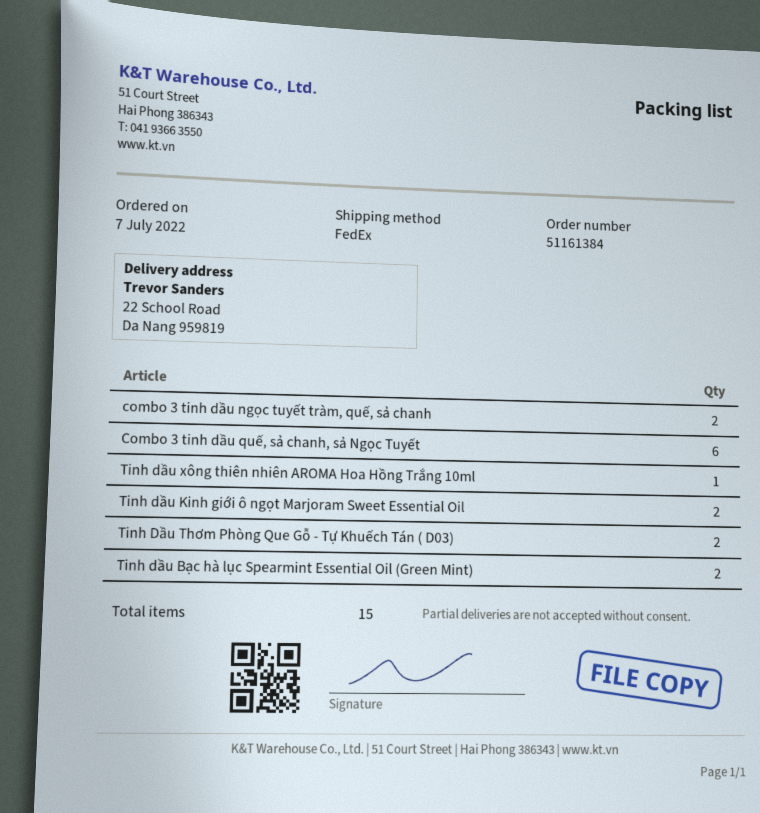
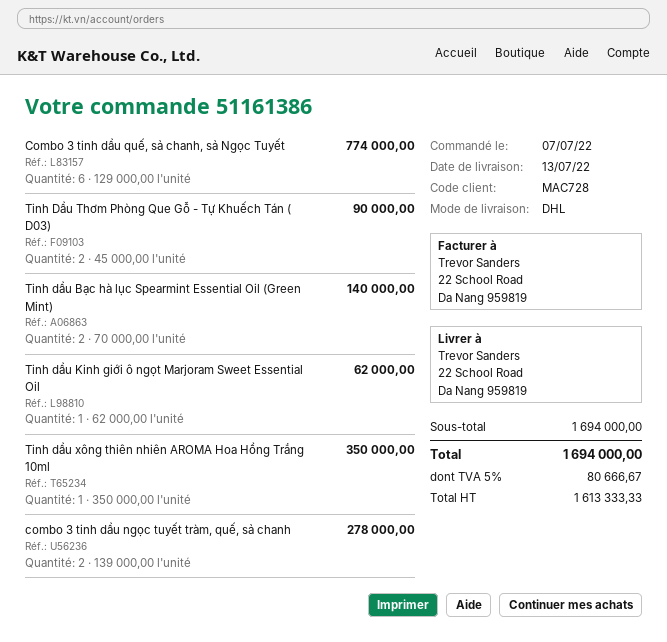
order number: 51161384 -> 51161386
shipping method: FedEx -> DHL
Tinh dầu Kinh giới ô ngọt Marjoram Sweet Essential Oil: 2 -> 1

